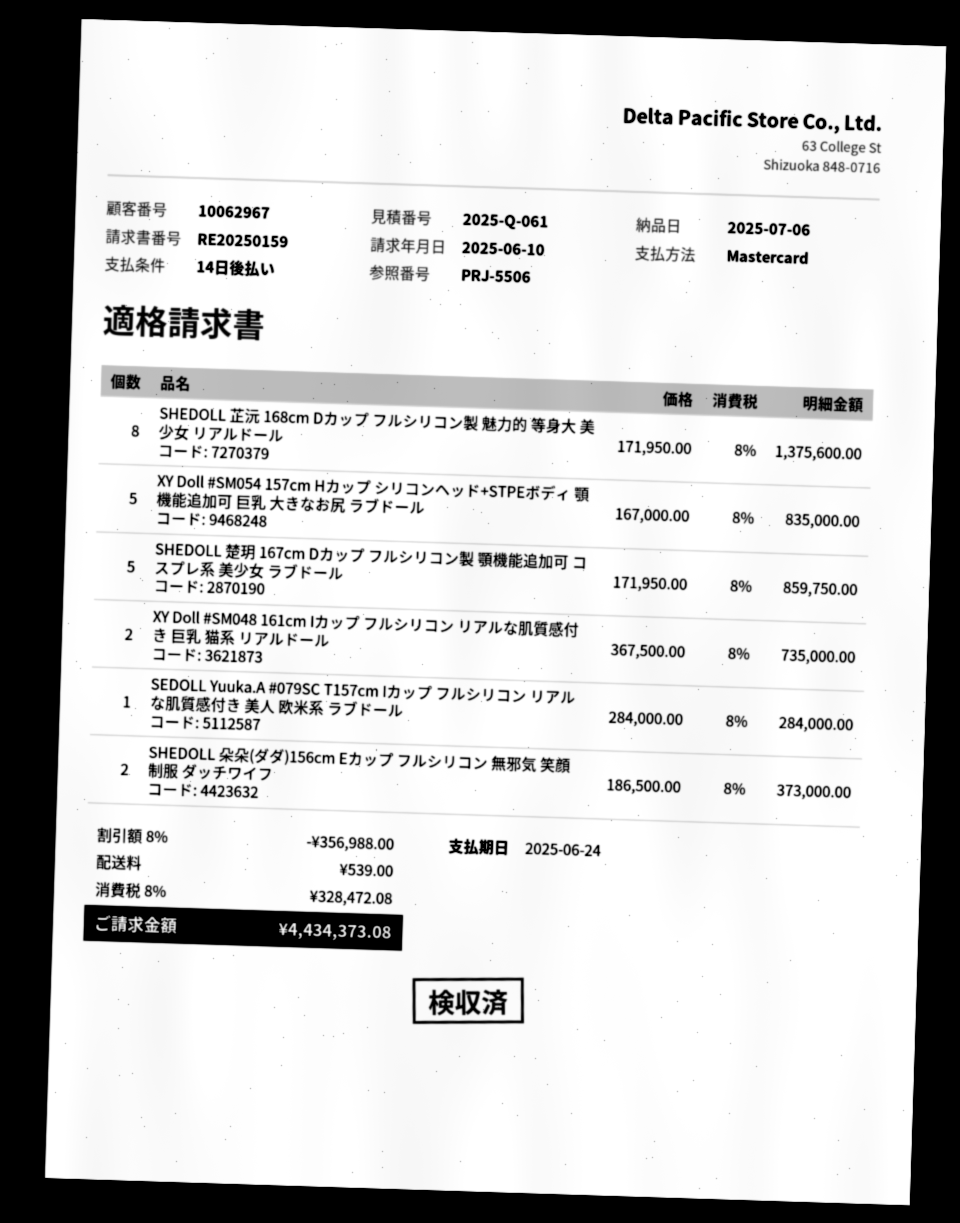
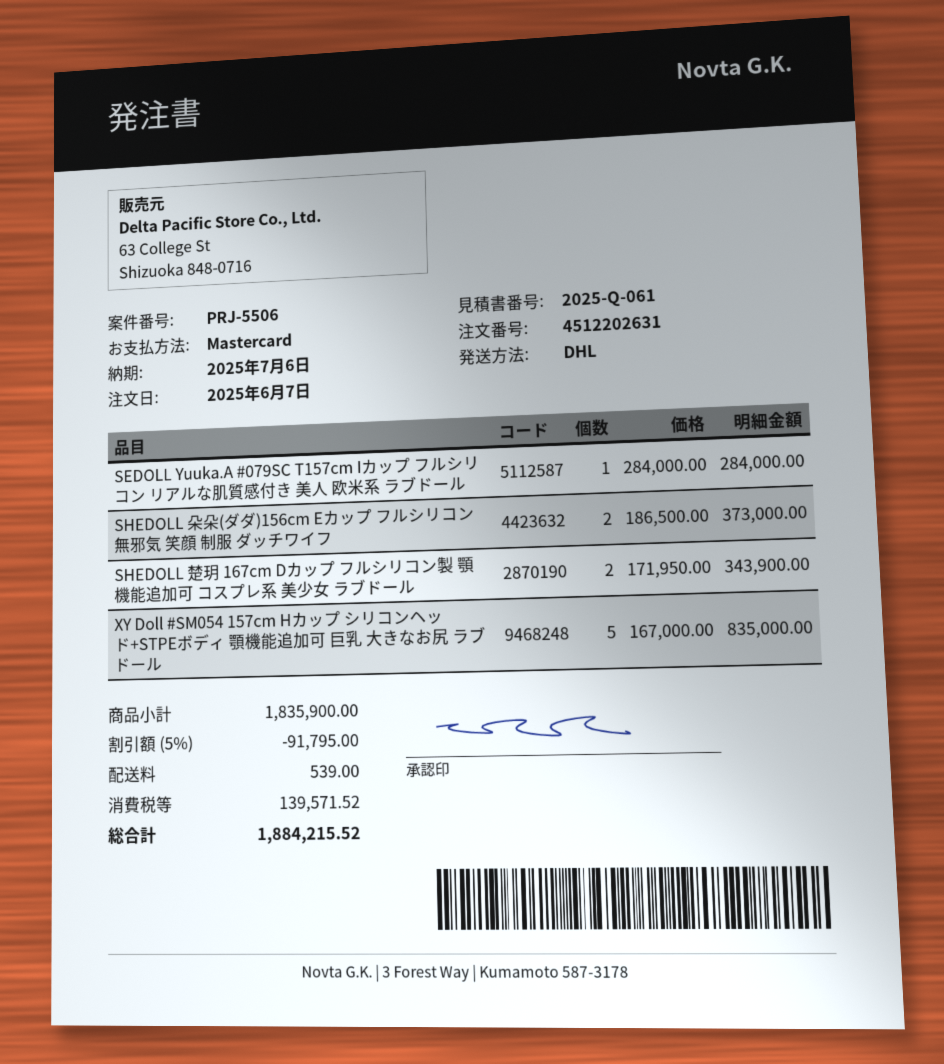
SHEDOLL 芷沅 168cm Dカップ フルシリコン製 魅力的 等身大 美少女 リアルドール: 8 x 171950.00 = 1375600.00 -> none
SHEDOLL 楚玥 167cm Dカップ フルシリコン製 顎機能追加可 コスプレ系 美少女 ラブドール: 5 x 171950.00 = 859750.00 -> 2 x 171950.00 = 343900.00
XY Doll #SM048 161cm Iカップ フルシリコン リアルな肌質感付き 巨乳 猫系 リアルドール: 2 x 367500.00 = 735000.00 -> none
discount: 8% = 356988.00 -> 5% = 91795.00
tax: 328472.08 -> 139571.52
total: 4434373.08 -> 1884215.52

